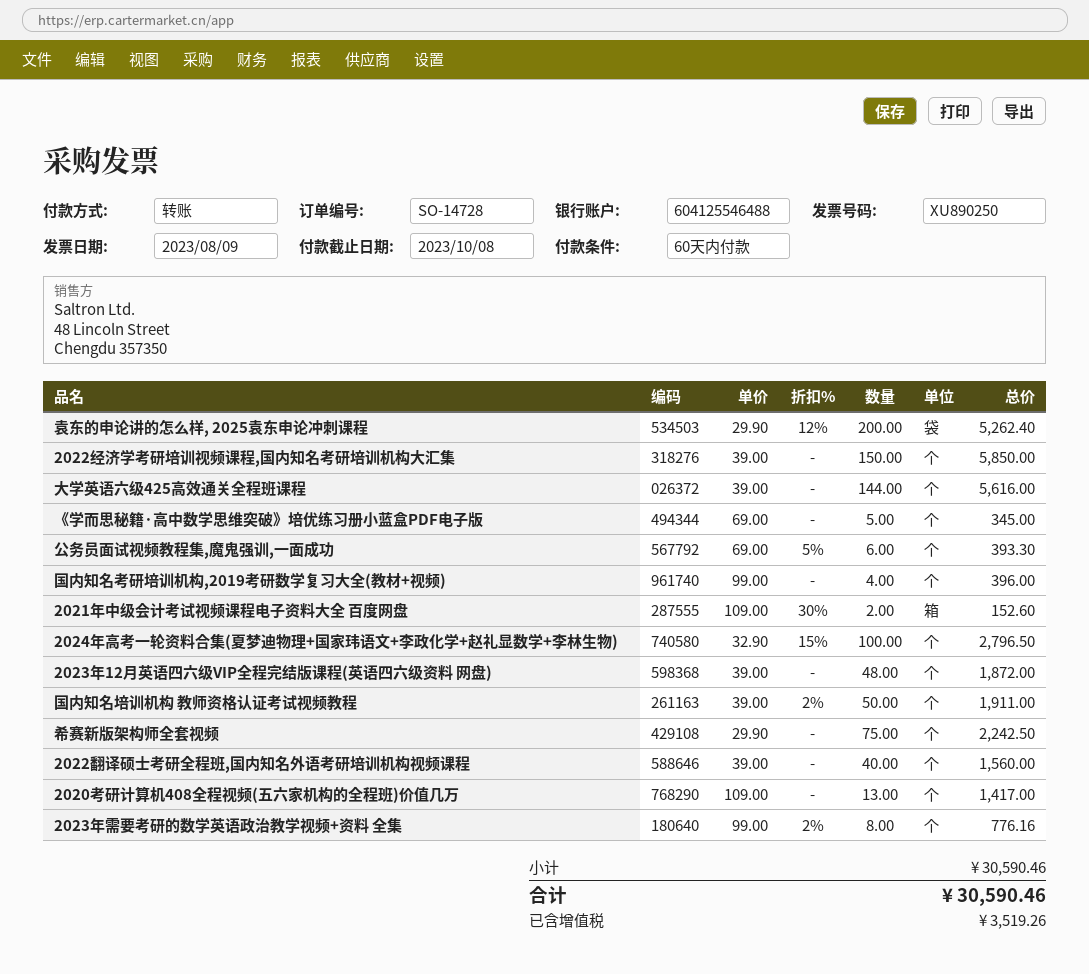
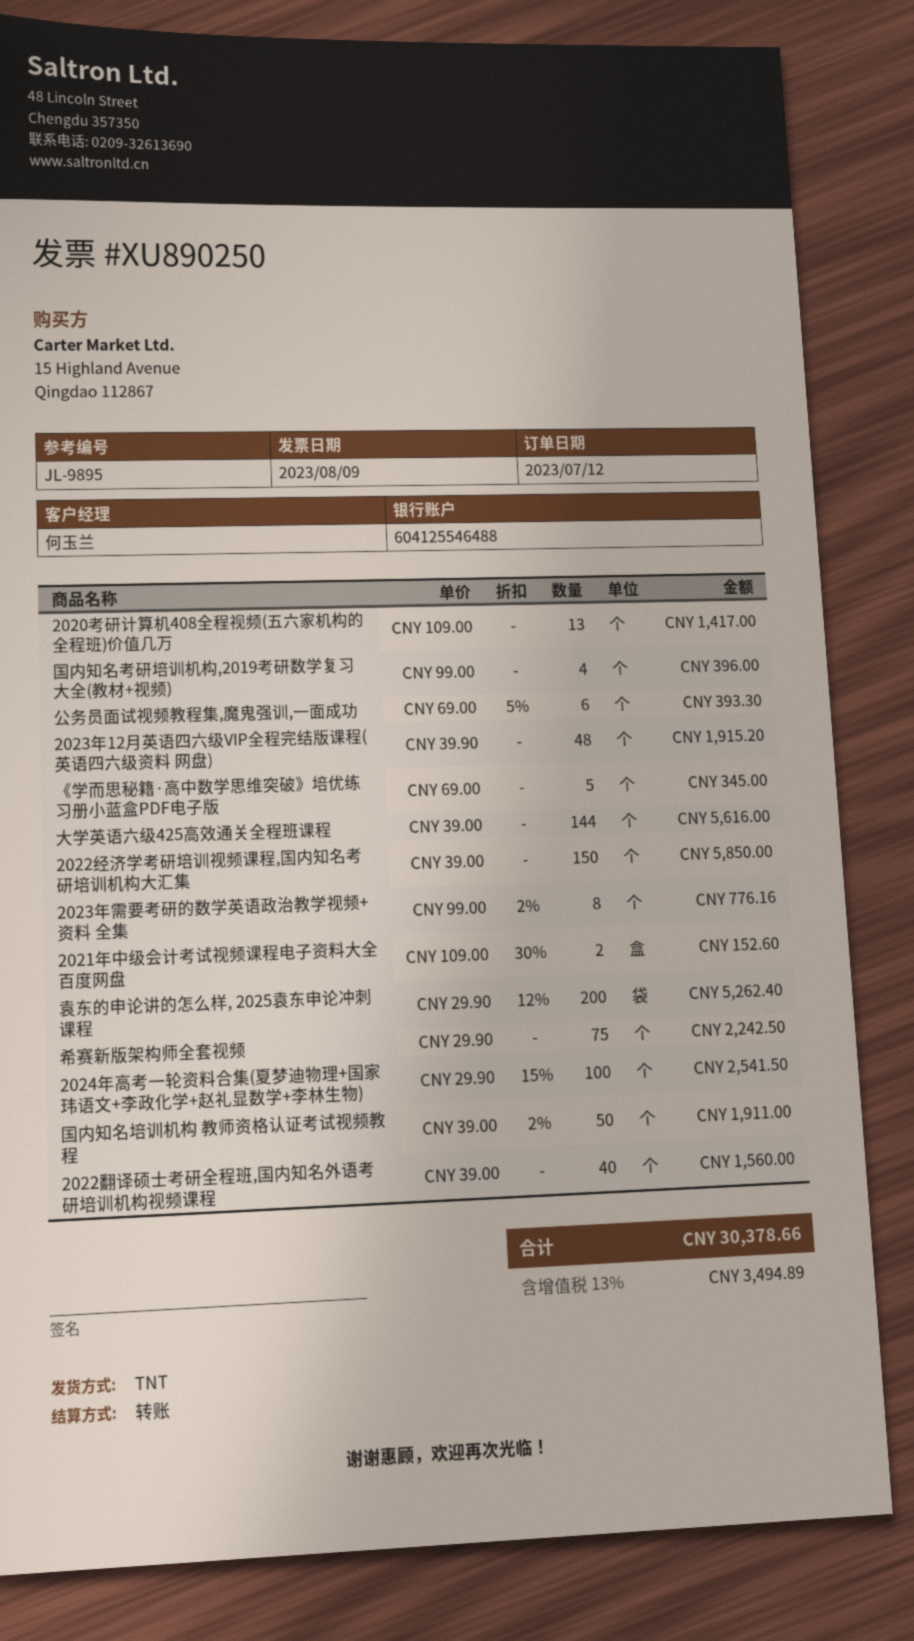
2024年高考一轮资料合集(夏梦迪物理+国家玮语文+李政化学+赵礼显数学+李林生物): 100 x 32.90 - 15% = 2796.50 -> 100 x 29.90 - 15% = 2541.50
2023年12月英语四六级VIP全程完结版课程(英语四六级资料 网盘): 48 x 39.00 = 1872.00 -> 48 x 39.90 = 1915.20
tax: 3519.26 -> 3494.89
total: 30590.46 -> 30378.66

